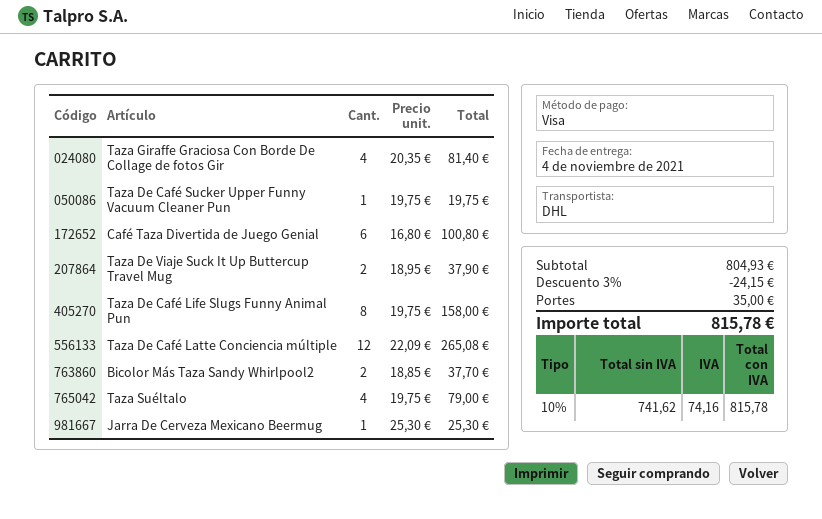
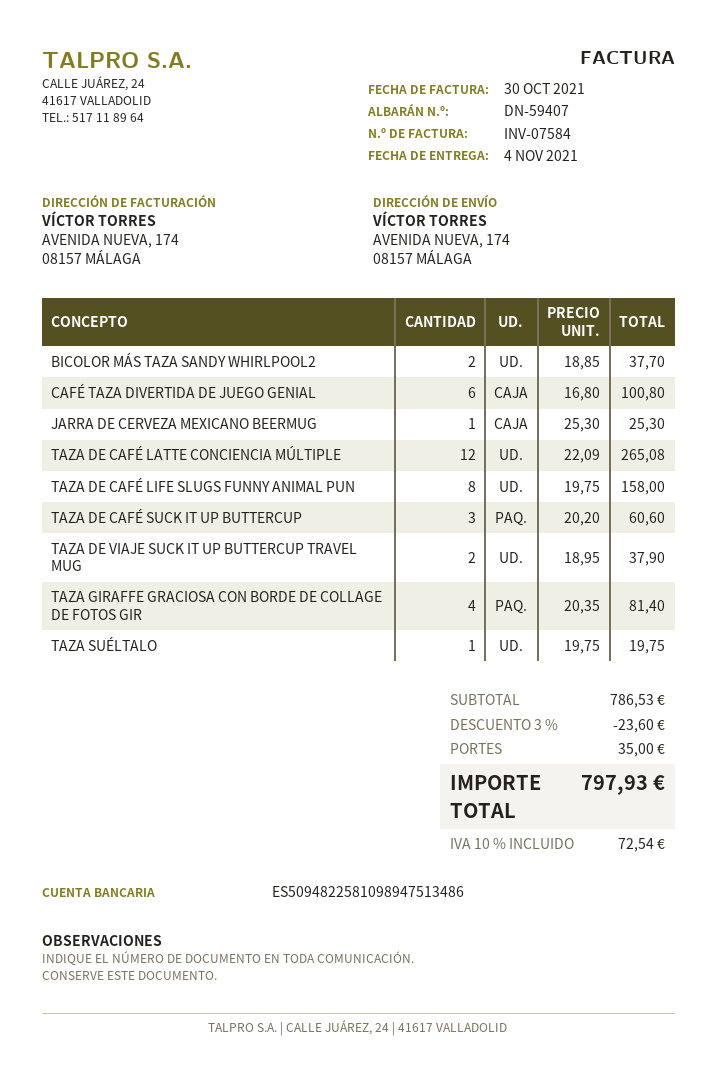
Taza De Café Sucker Upper Funny Vacuum Cleaner Pun: 1 x 19.75 = 19.75 -> none
Taza Suéltalo: 4 x 19.75 = 79.00 -> 1 x 19.75 = 19.75
TAZA DE CAFÉ SUCK IT UP BUTTERCUP: none -> 3 x 20.20 = 60.60
subtotal: 804.93 -> 786.53
discount: 3% = 24.15 -> 3% = 23.60
tax: 10% = 74.16 -> 10% = 72.54
total: 815.78 -> 797.93

